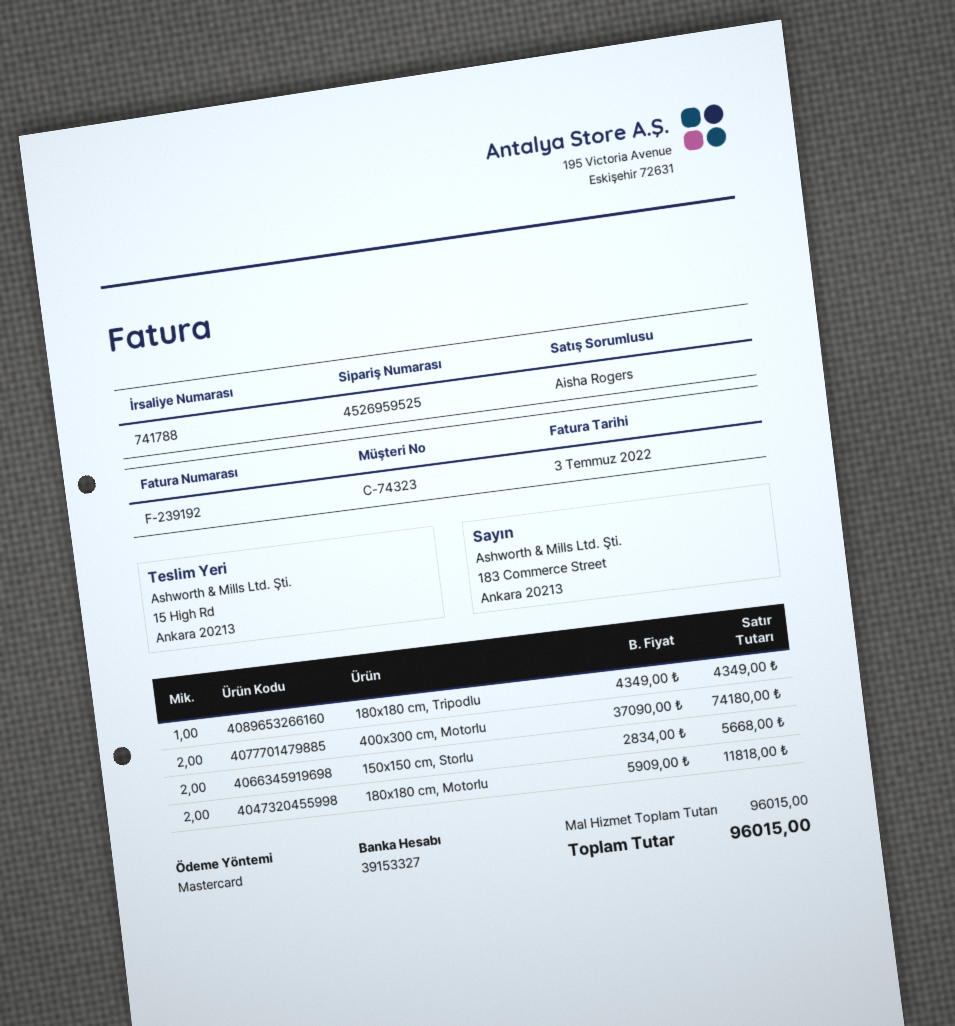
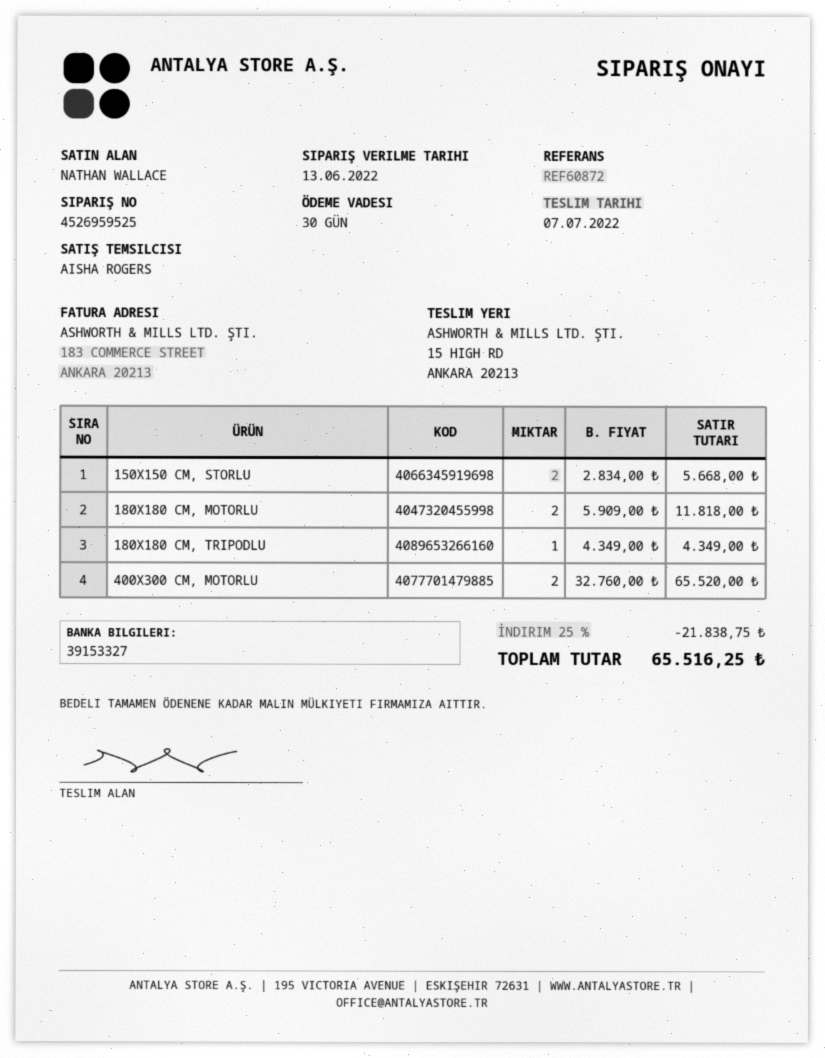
400x300 cm, Motorlu: 2 x 37090.00 = 74180.00 -> 2 x 32760.00 = 65520.00
discount: none -> 25% = 21838.75
total: 96015.00 -> 65516.25

